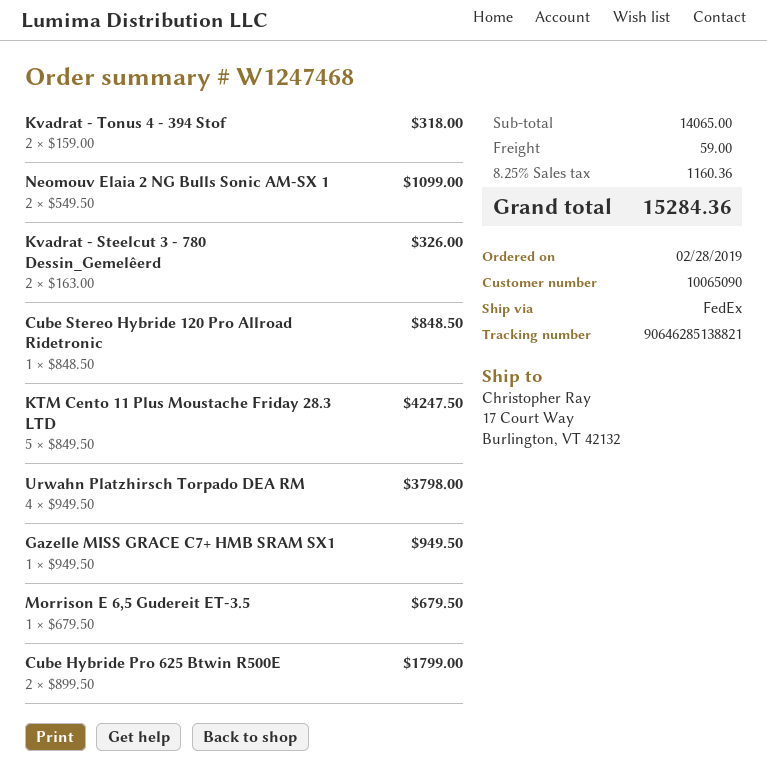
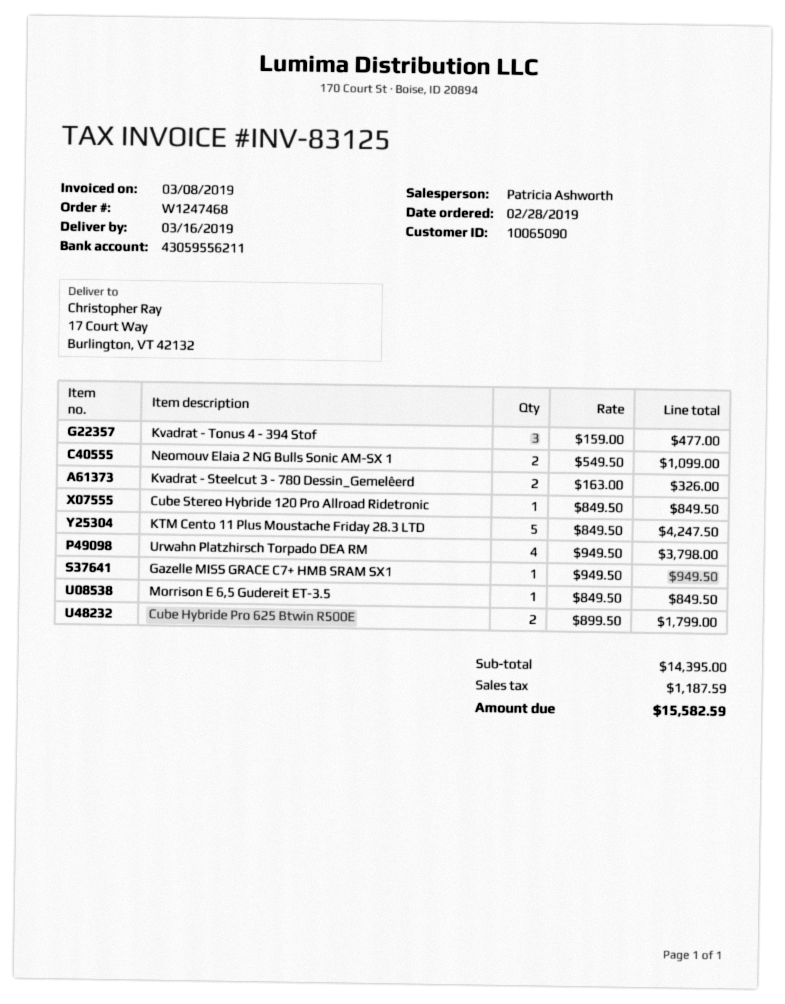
Kvadrat - Tonus 4 - 394 Stof: 2 x 159.00 = 318.00 -> 3 x 159.00 = 477.00
Cube Stereo Hybride 120 Pro Allroad Ridetronic: 1 x 848.50 = 848.50 -> 1 x 849.50 = 849.50
Morrison E 6,5 Gudereit ET-3.5: 1 x 679.50 = 679.50 -> 1 x 849.50 = 849.50
subtotal: 14065.00 -> 14395.00
shipping: 59.00 -> none
tax: 1160.36 -> 1187.59
total: 15284.36 -> 15582.59

